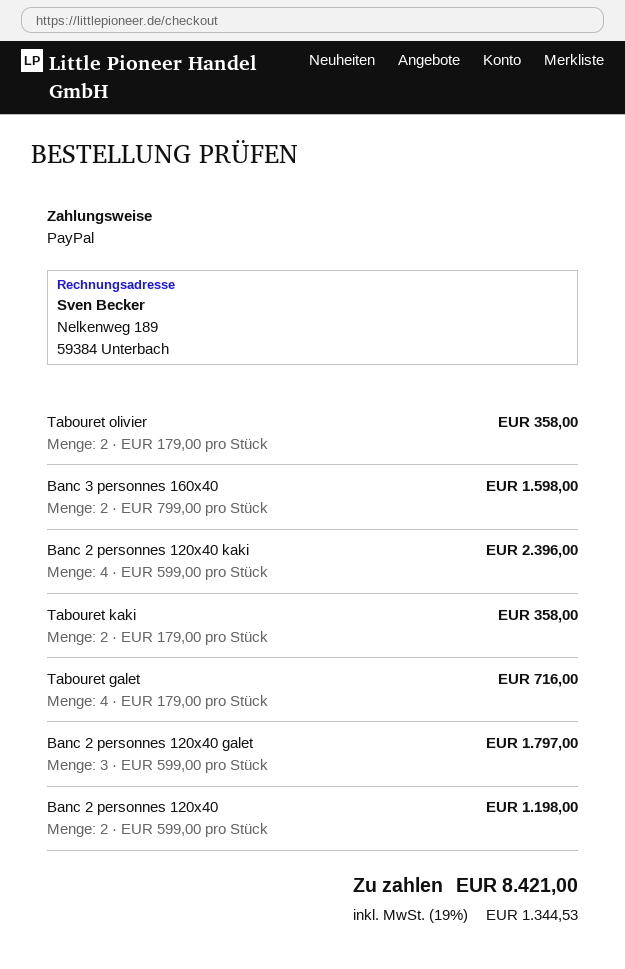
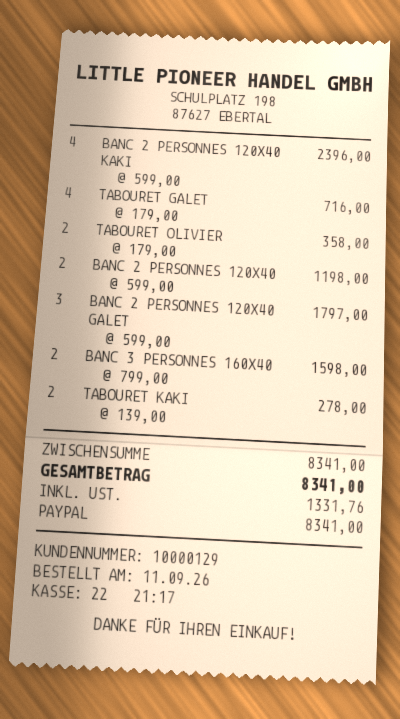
Tabouret kaki: 2 x 179.00 = 358.00 -> 2 x 139.00 = 278.00
tax: 1344.53 -> 1331.76
total: 8421.00 -> 8341.00

